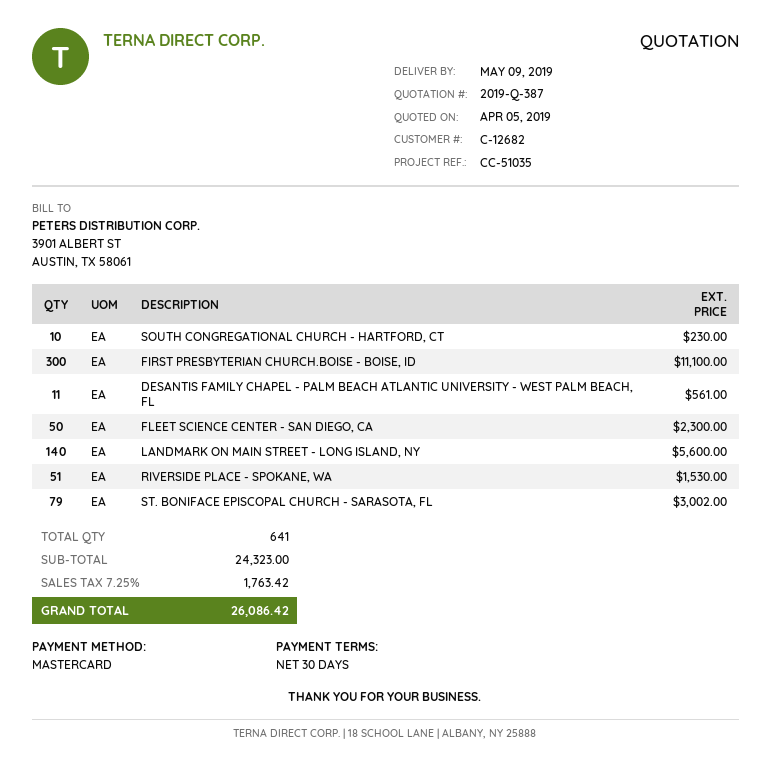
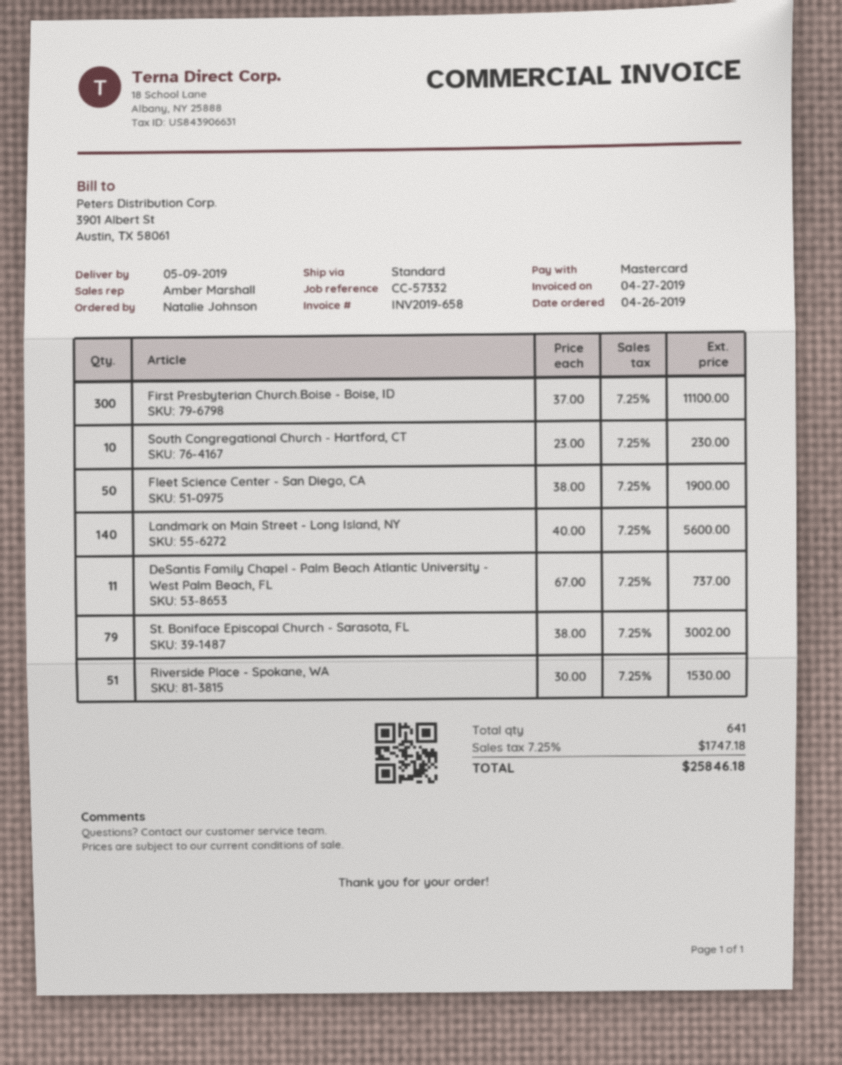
reference: CC-51035 -> CC-57332
DESANTIS FAMILY CHAPEL - PALM BEACH ATLANTIC UNIVERSITY - WEST PALM BEACH, FL: 11 for 561.00 -> 11 for 737.00
FLEET SCIENCE CENTER - SAN DIEGO, CA: 50 for 2300.00 -> 50 for 1900.00
tax: 7.25% = 1763.42 -> 7.25% = 1747.18
total: 26086.42 -> 25846.18

